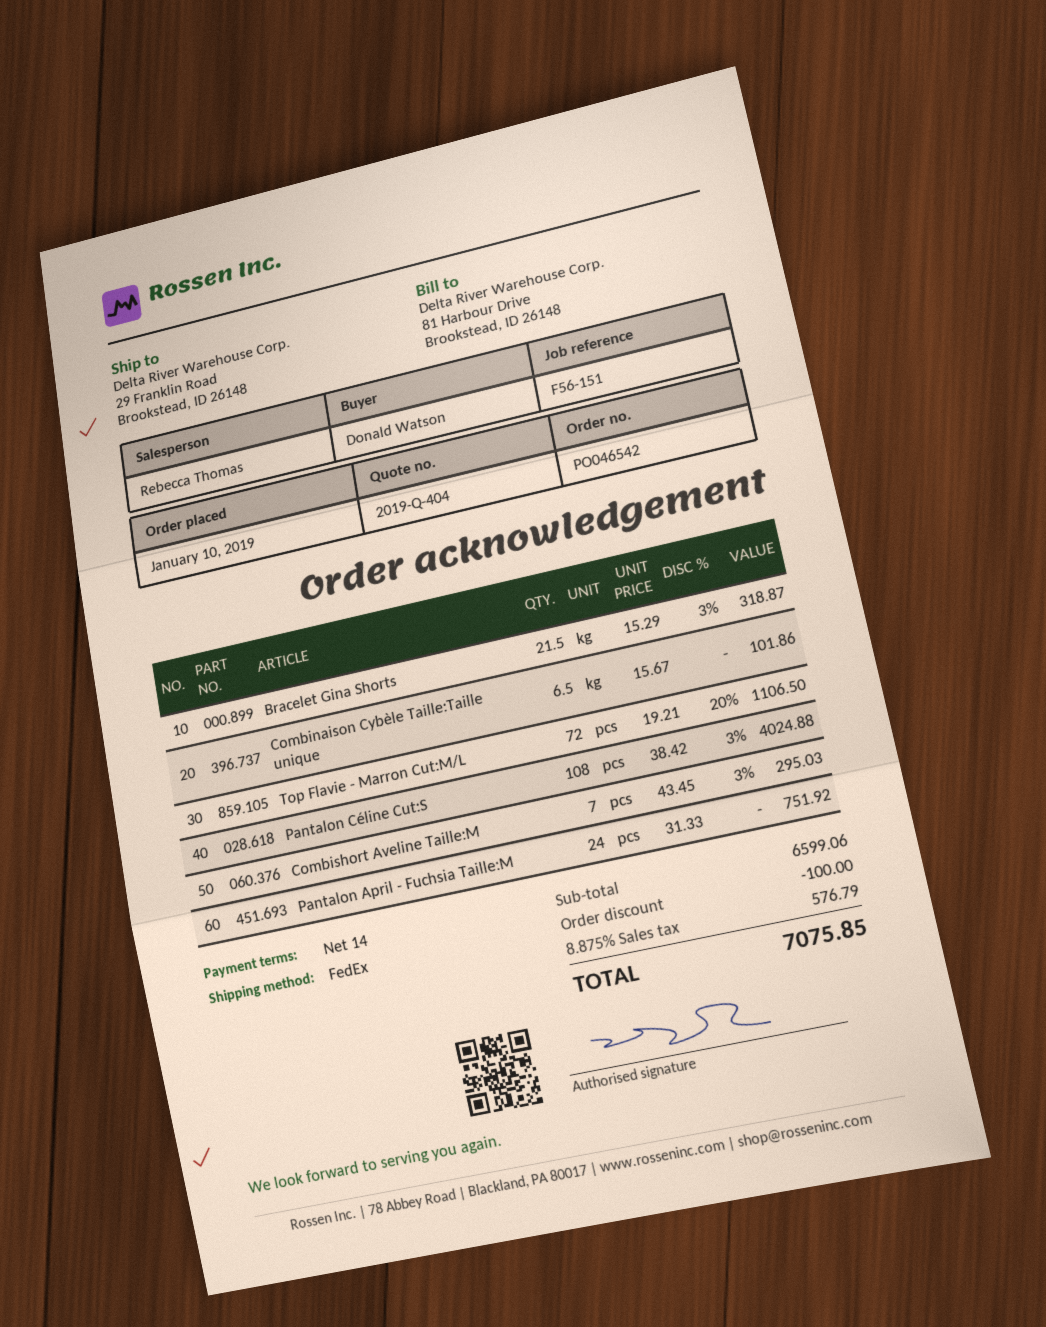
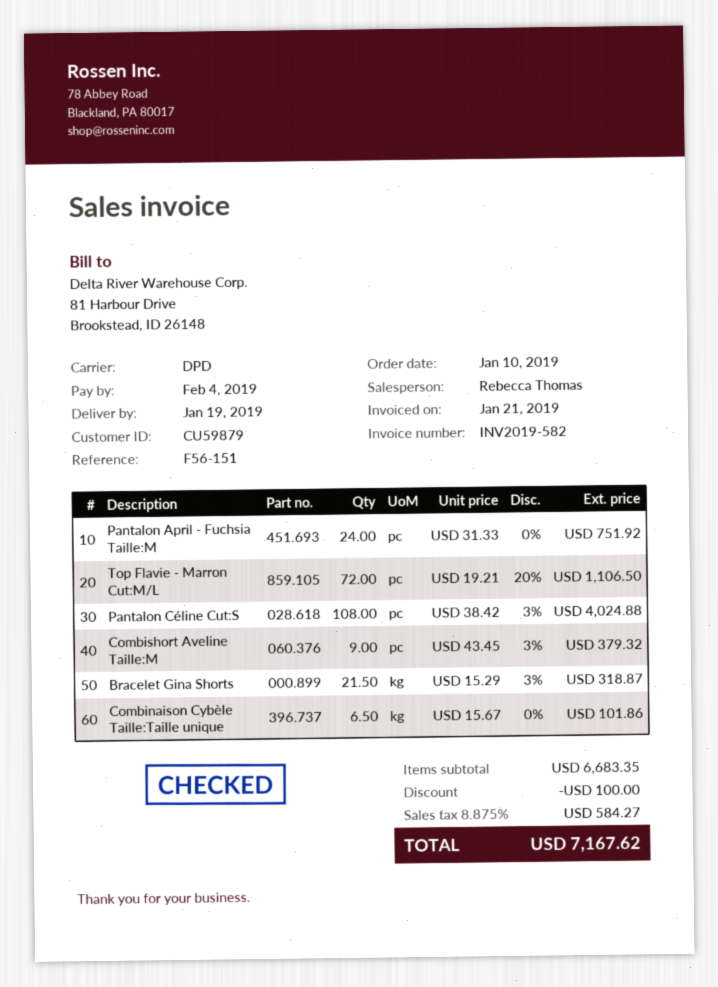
shipping method: FedEx -> DPD
Combishort Aveline Taille:M: 7 x 43.45 - 3% = 295.03 -> 9 x 43.45 - 3% = 379.32
subtotal: 6599.06 -> 6683.35
tax: 8.875% = 576.79 -> 8.875% = 584.27
total: 7075.85 -> 7167.62

